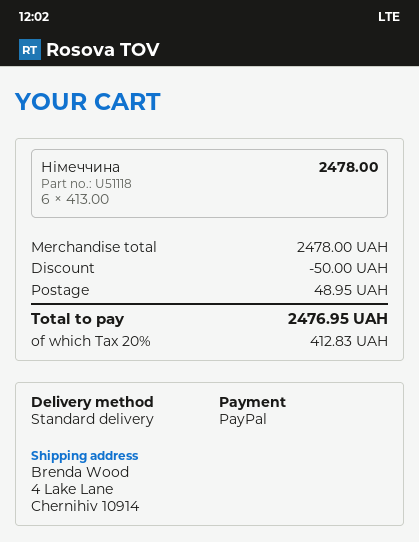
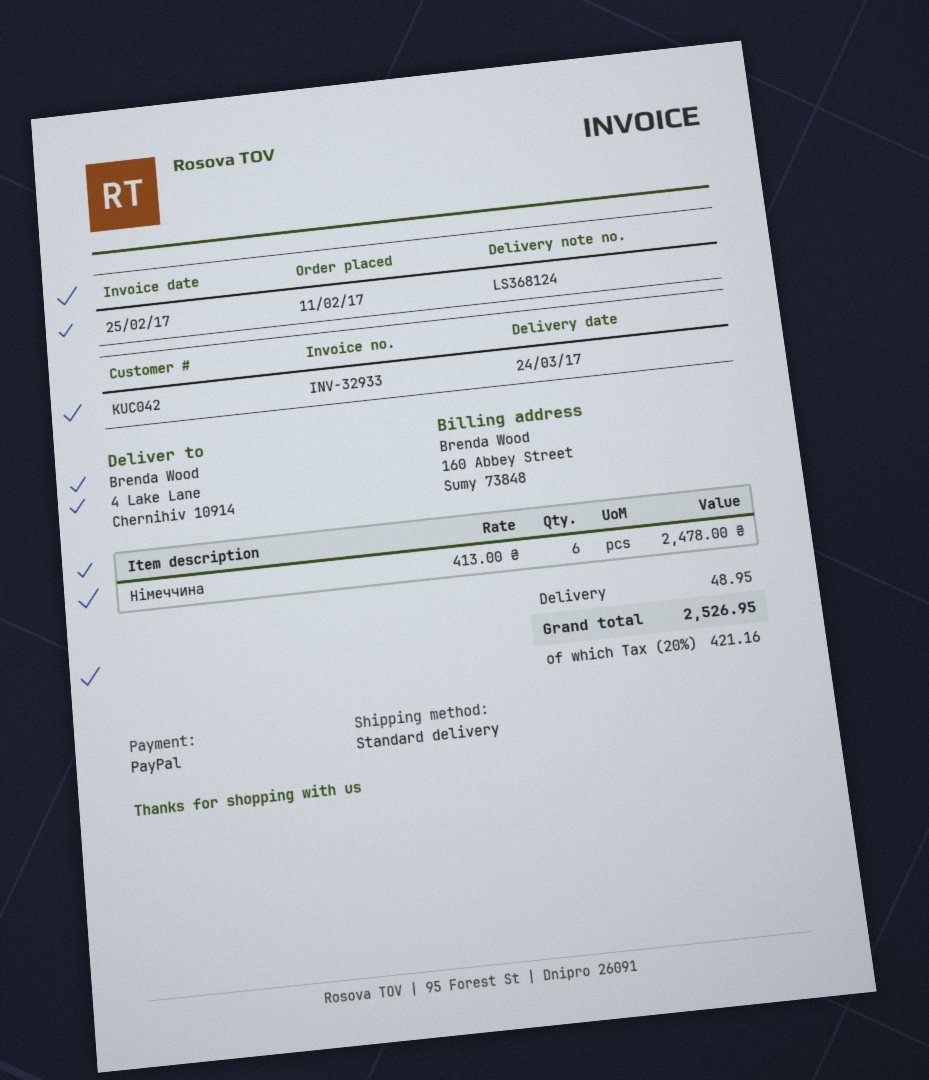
discount: 50.00 -> none
tax: 20% = 412.83 -> 20% = 421.16
total: 2476.95 -> 2526.95

